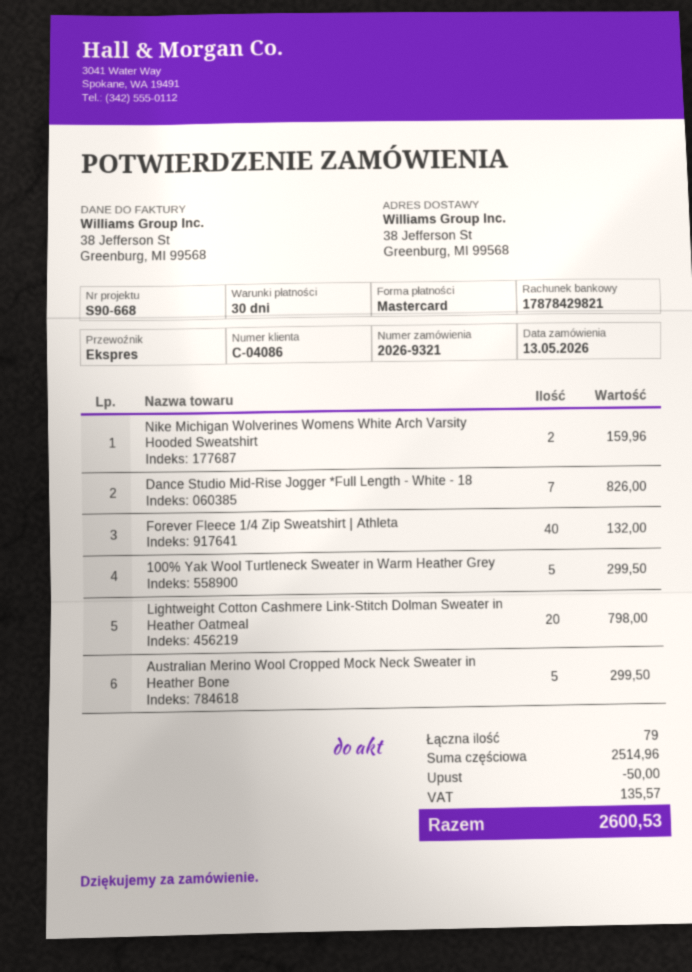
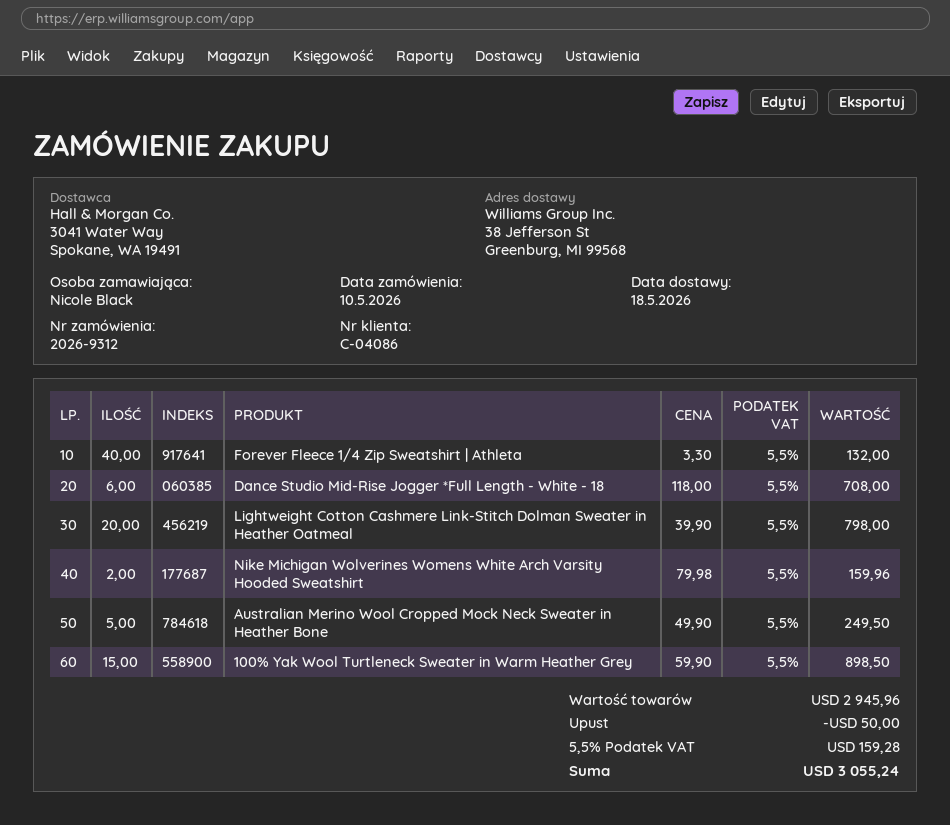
order number: 2026-9321 -> 2026-9312
order date: 2026-05-13 -> 2026-05-10
Dance Studio Mid-Rise Jogger *Full Length - White - 18: 7 for 826.00 -> 6 for 708.00
100% Yak Wool Turtleneck Sweater in Warm Heather Grey: 5 for 299.50 -> 15 for 898.50
Australian Merino Wool Cropped Mock Neck Sweater in Heather Bone: 5 for 299.50 -> 5 for 249.50
subtotal: 2514.96 -> 2945.96
tax: 135.57 -> 159.28
total: 2600.53 -> 3055.24

